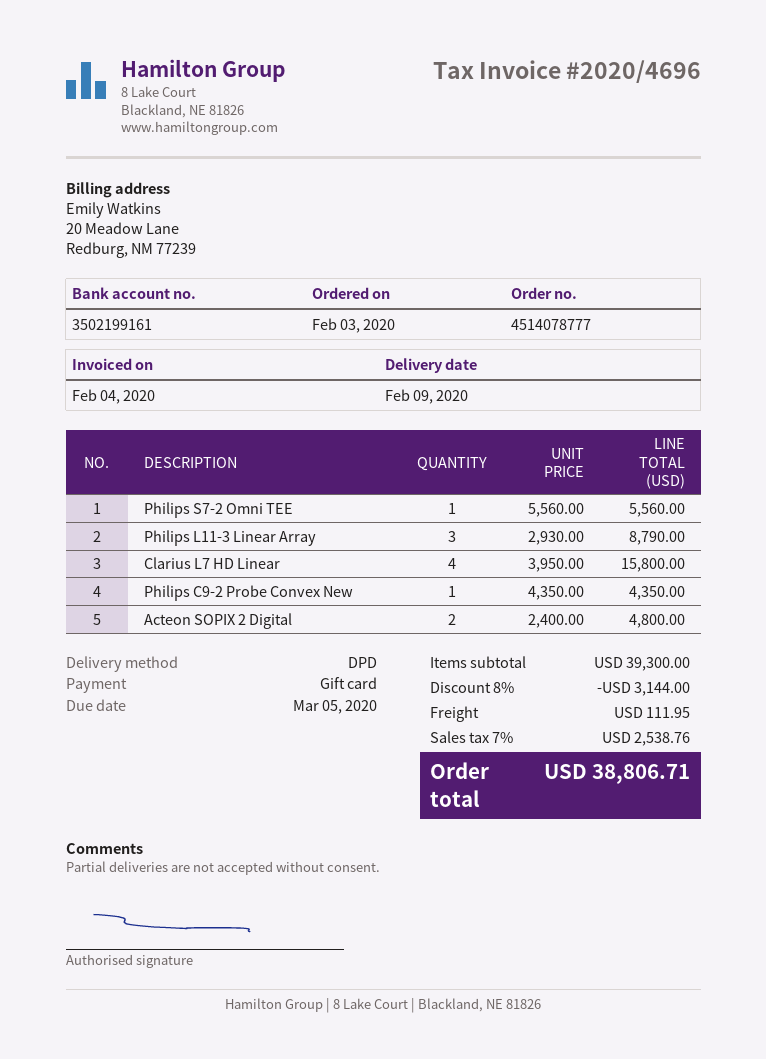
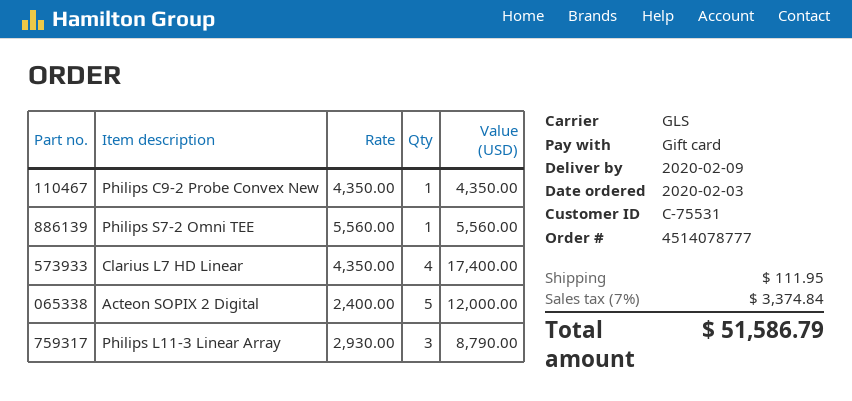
shipping method: DPD -> GLS
Clarius L7 HD Linear: 4 x 3950.00 = 15800.00 -> 4 x 4350.00 = 17400.00
Acteon SOPIX 2 Digital: 2 x 2400.00 = 4800.00 -> 5 x 2400.00 = 12000.00
discount: 8% = 3144.00 -> none
tax: 7% = 2538.76 -> 7% = 3374.84
total: 38806.71 -> 51586.79

